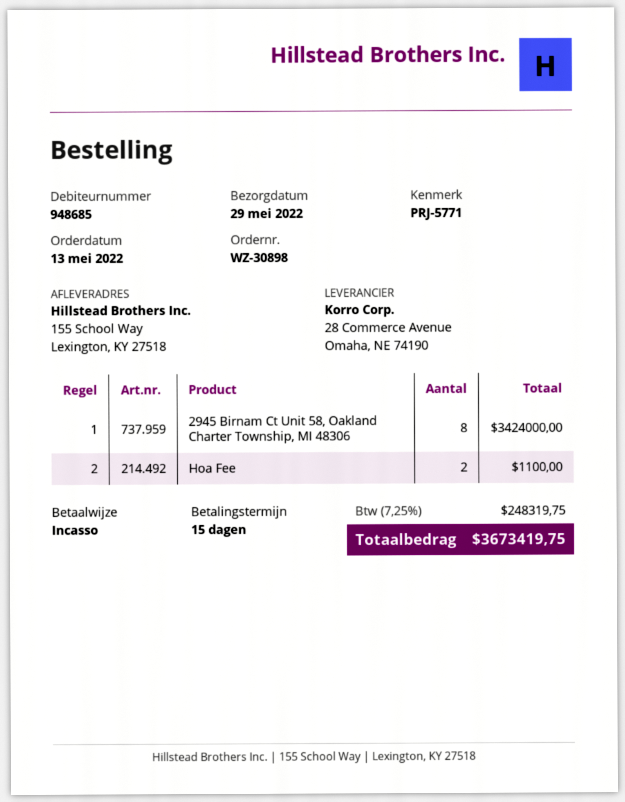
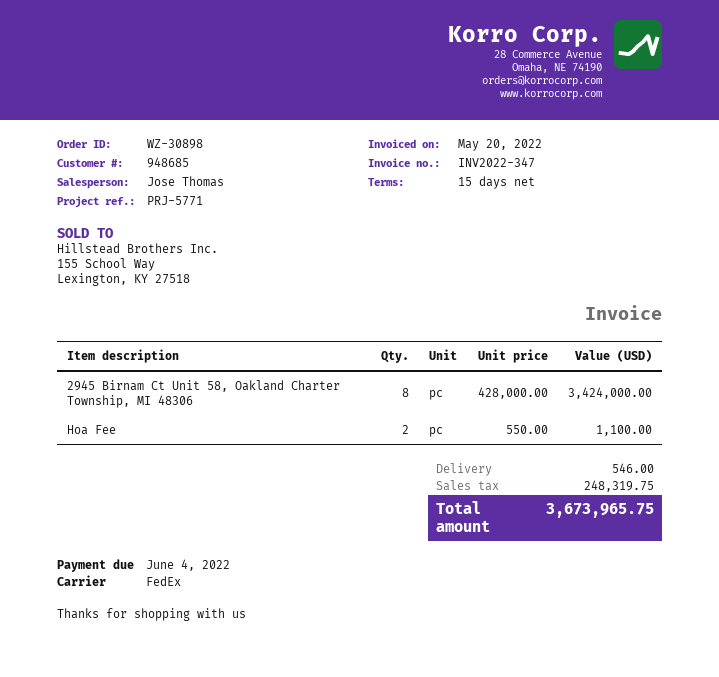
shipping: none -> 546.00
total: 3673419.75 -> 3673965.75

